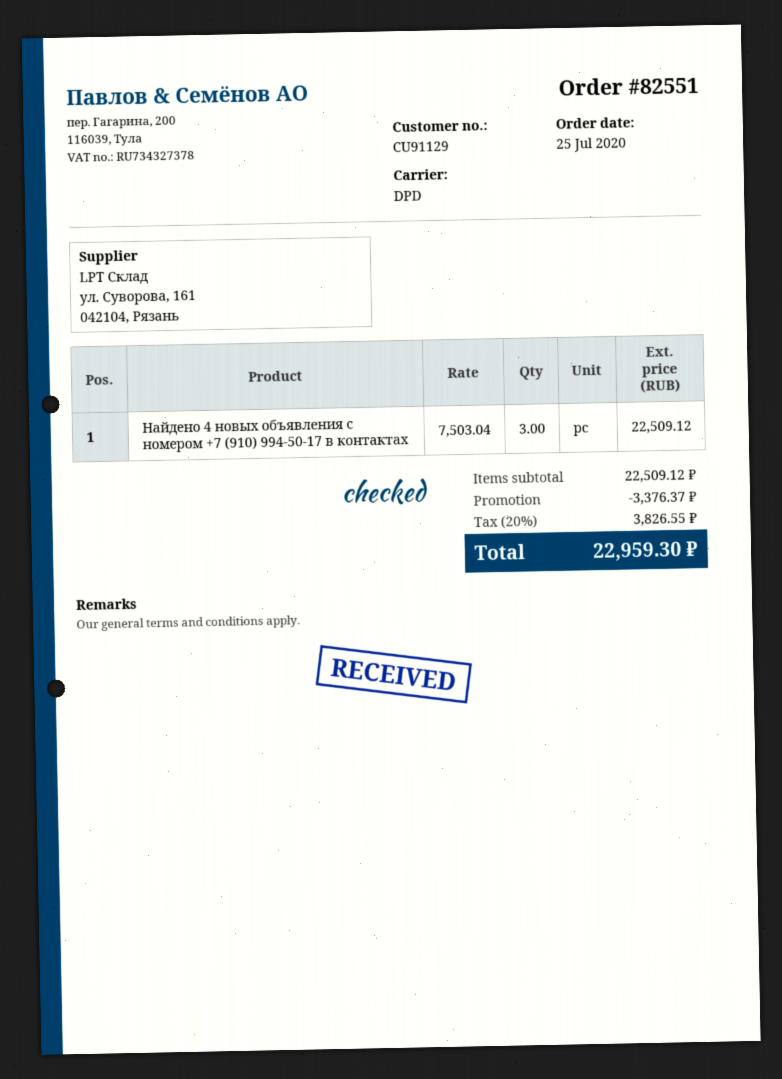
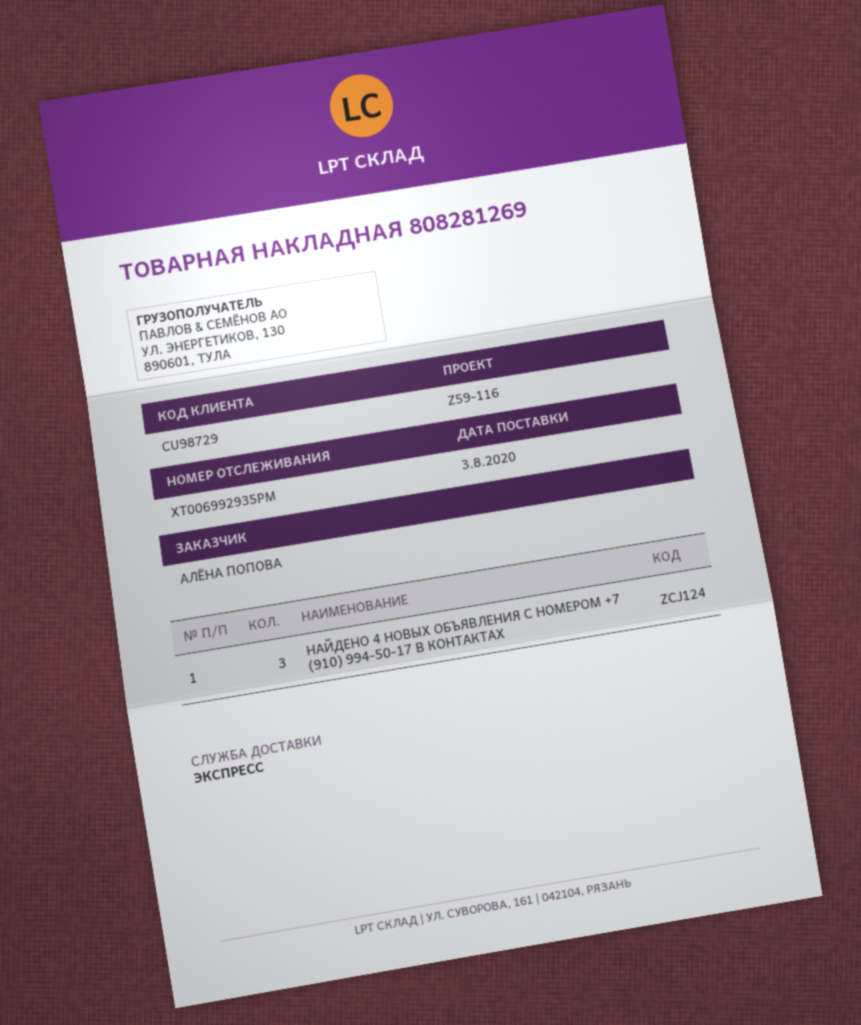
customer number: CU91129 -> CU98729
shipping method: DPD -> express

